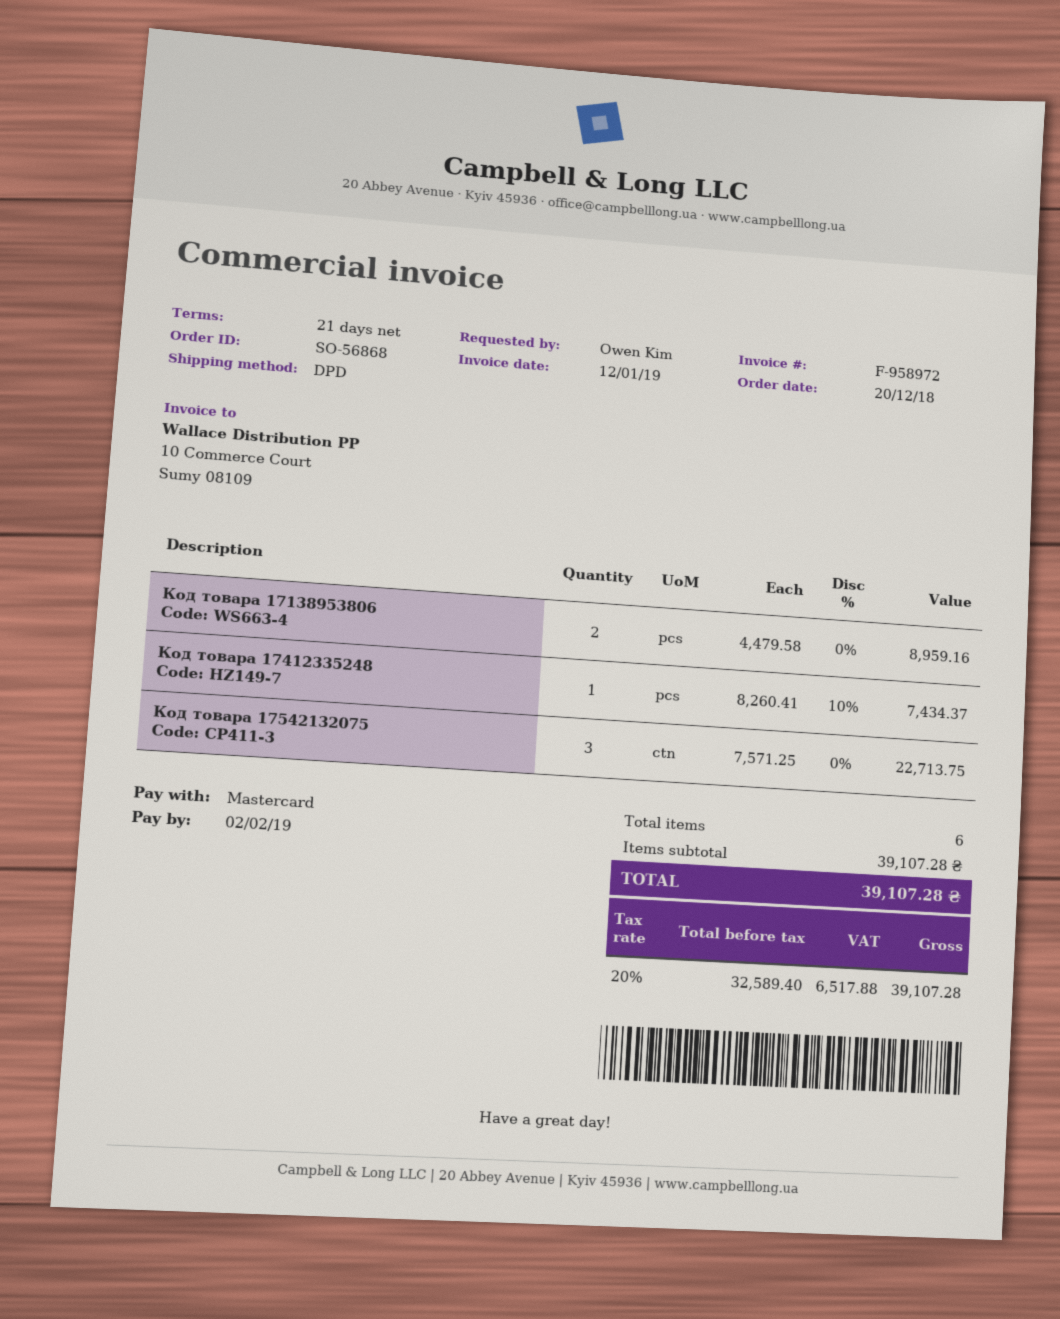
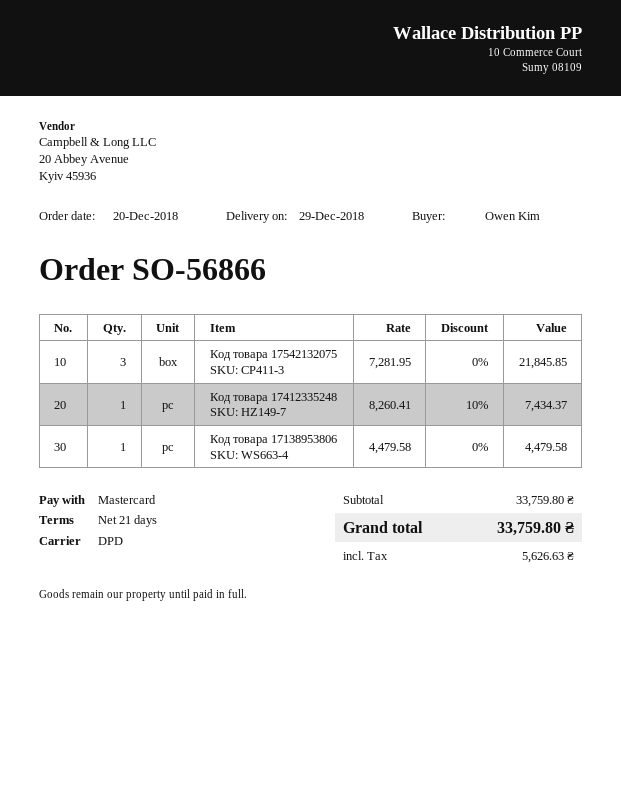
order number: SO-56868 -> SO-56866
Код товара 17138953806: 2 x 4479.58 = 8959.16 -> 1 x 4479.58 = 4479.58
Код товара 17542132075: 3 x 7571.25 = 22713.75 -> 3 x 7281.95 = 21845.85
subtotal: 39107.28 -> 33759.80
tax: 6517.88 -> 5626.63
total: 39107.28 -> 33759.80

